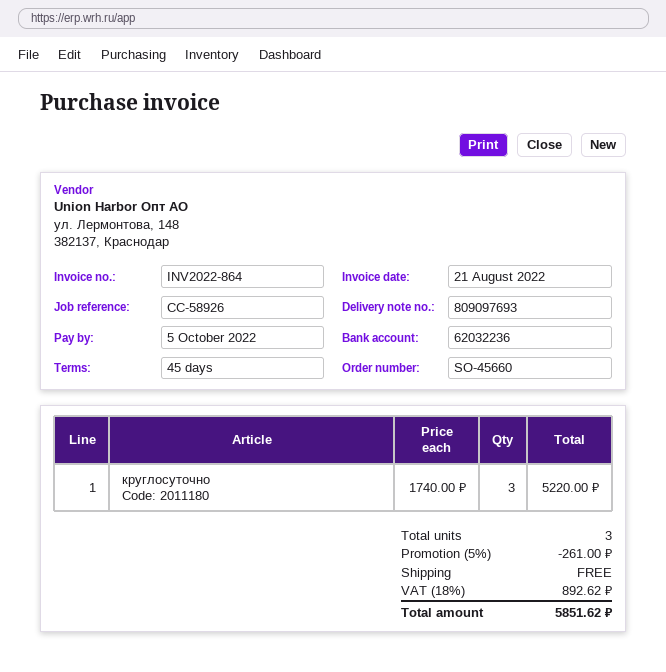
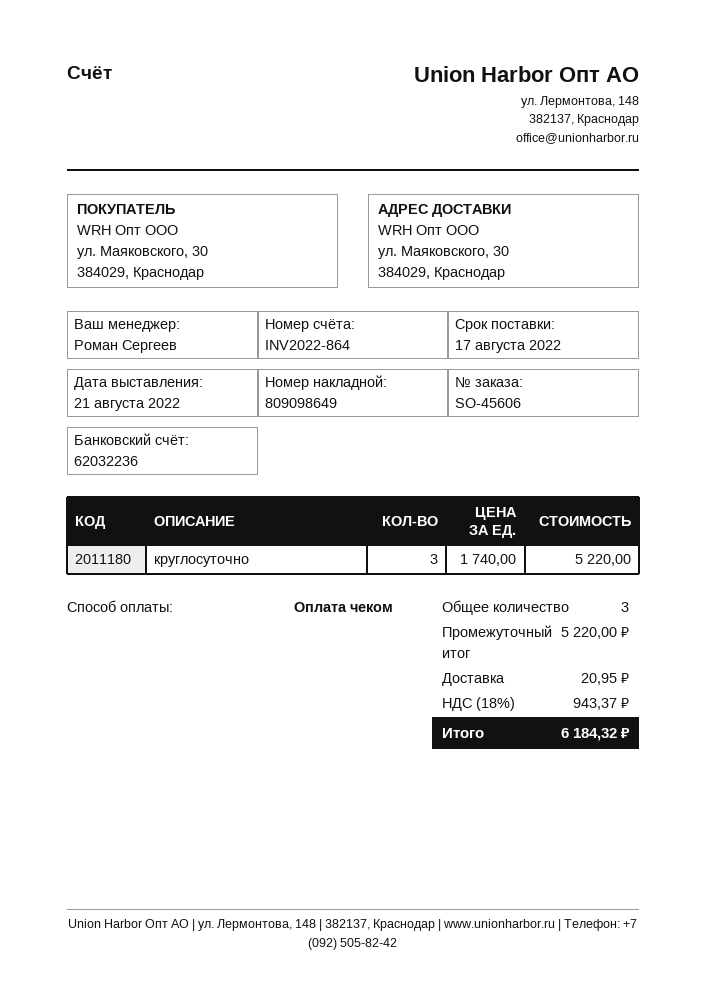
order number: SO-45660 -> SO-45606
delivery note number: 809097693 -> 809098649
discount: 5% = 261.00 -> none
shipping: 0.00 -> 20.95
tax: 18% = 892.62 -> 18% = 943.37
total: 5851.62 -> 6184.32

